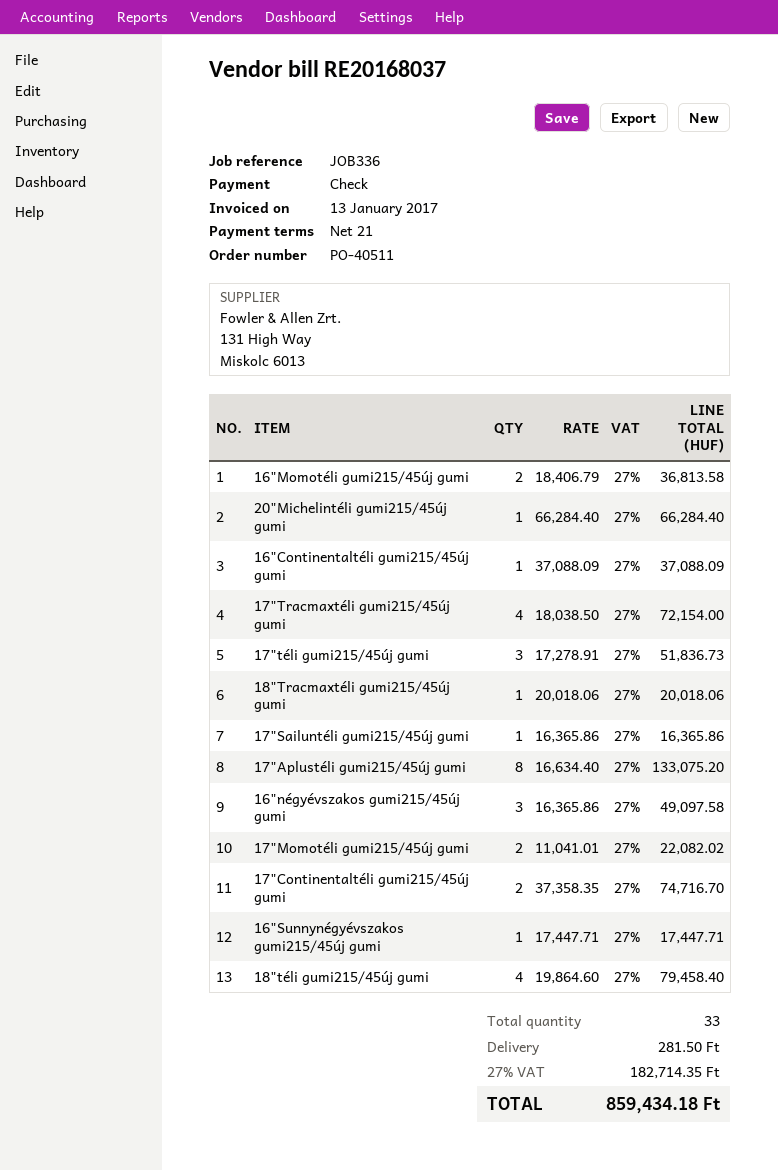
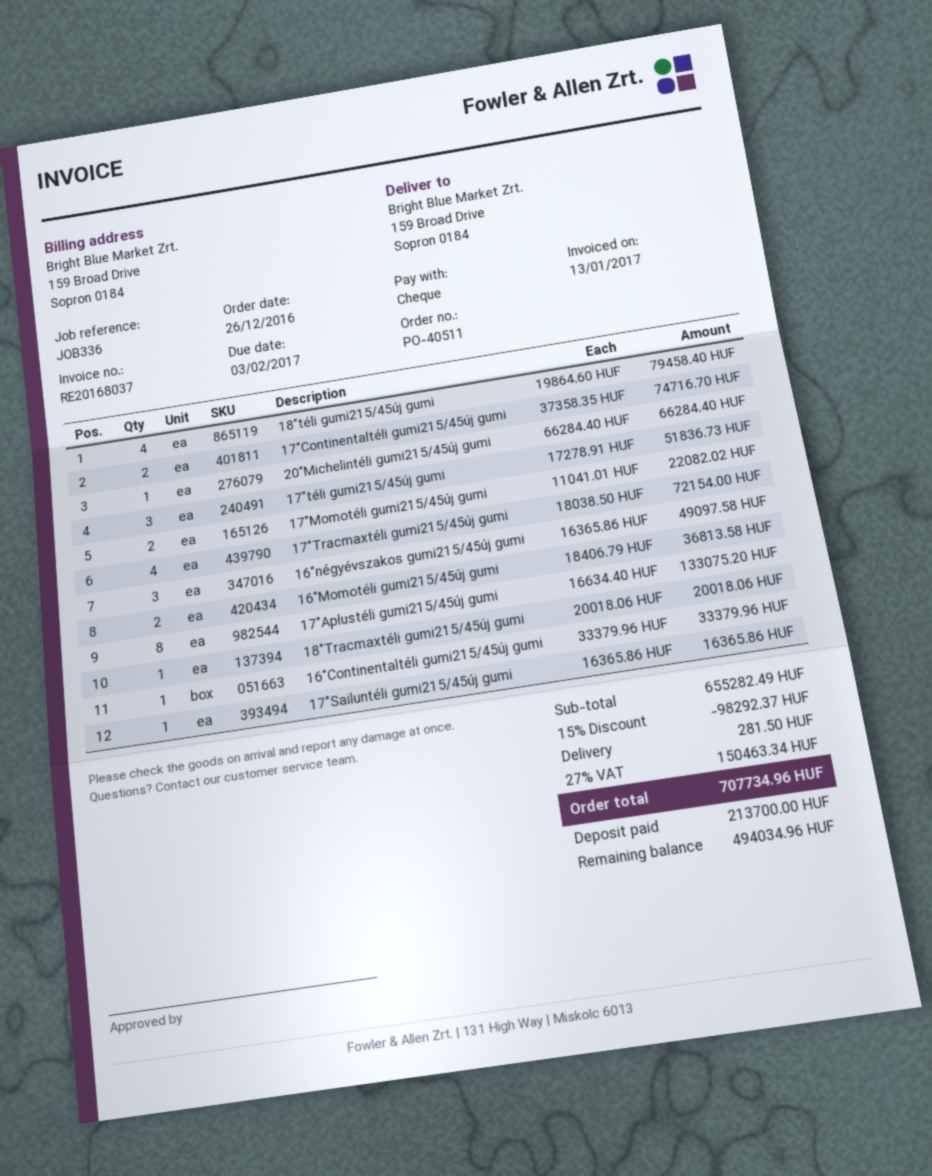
16"Continentaltéli gumi215/45új gumi: 1 x 37088.09 = 37088.09 -> 1 x 33379.96 = 33379.96
16"Sunnynégyévszakos gumi215/45új gumi: 1 x 17447.71 = 17447.71 -> none
discount: none -> 15% = 98292.37
tax: 27% = 182714.35 -> 27% = 150463.34
total: 859434.18 -> 707734.96

